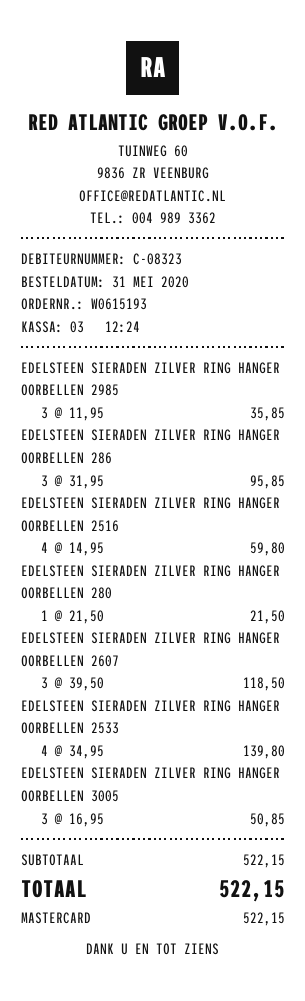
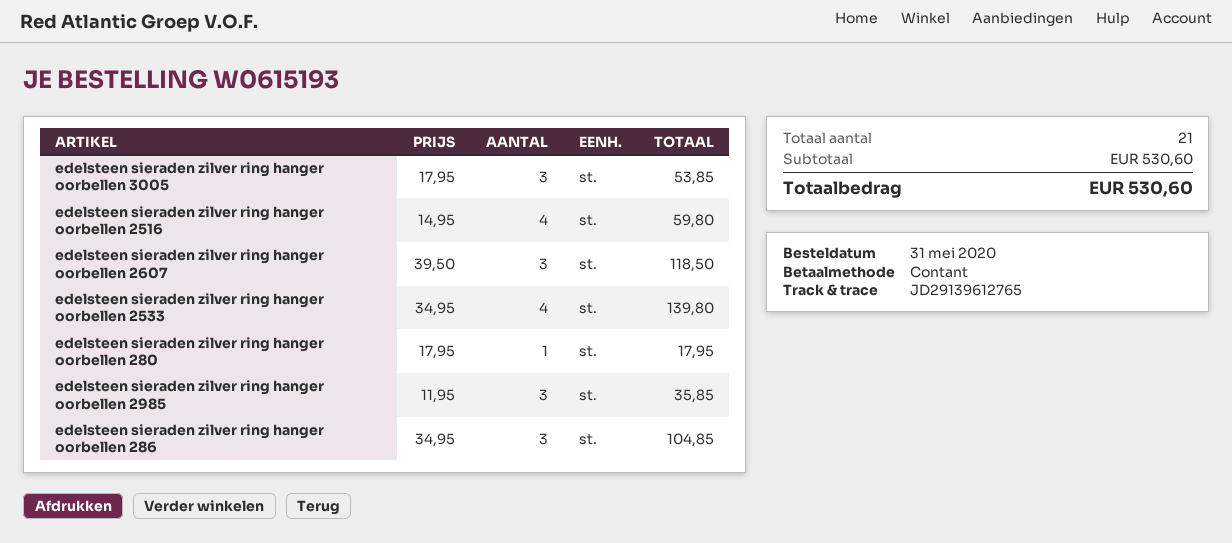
payment method: Mastercard -> cash
EDELSTEEN SIERADEN ZILVER RING HANGER OORBELLEN 286: 3 x 31.95 = 95.85 -> 3 x 34.95 = 104.85
EDELSTEEN SIERADEN ZILVER RING HANGER OORBELLEN 280: 1 x 21.50 = 21.50 -> 1 x 17.95 = 17.95
EDELSTEEN SIERADEN ZILVER RING HANGER OORBELLEN 3005: 3 x 16.95 = 50.85 -> 3 x 17.95 = 53.85
subtotal: 522.15 -> 530.60
total: 522.15 -> 530.60

